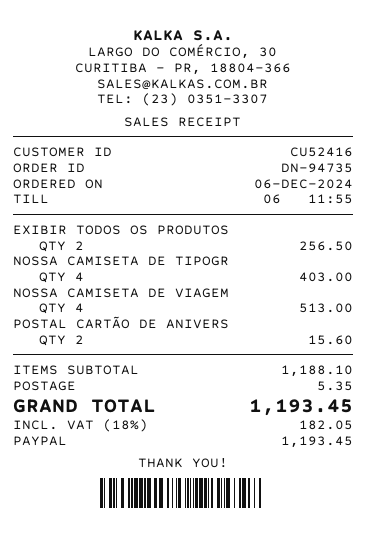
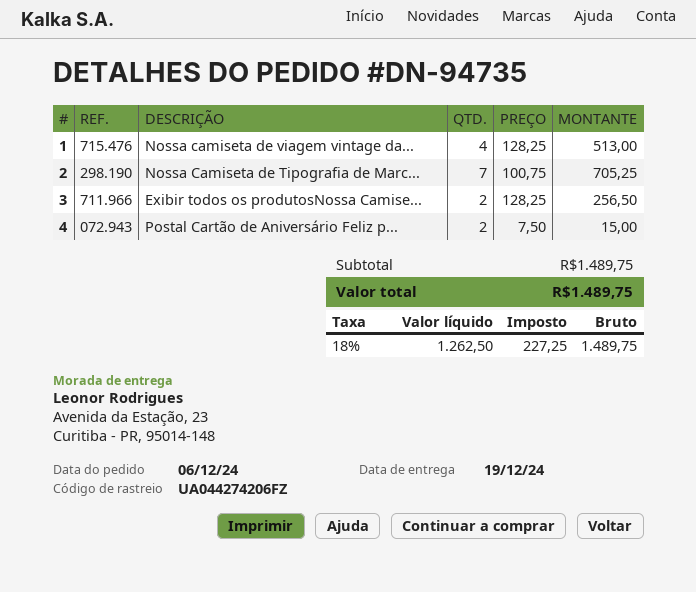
NOSSA CAMISETA DE TIPOGR: 4 for 403.00 -> 7 for 705.25
POSTAL CARTÃO DE ANIVERS: 2 for 15.60 -> 2 for 15.00
subtotal: 1188.10 -> 1489.75
shipping: 5.35 -> none
tax: 18% = 182.05 -> 18% = 227.25
total: 1193.45 -> 1489.75

